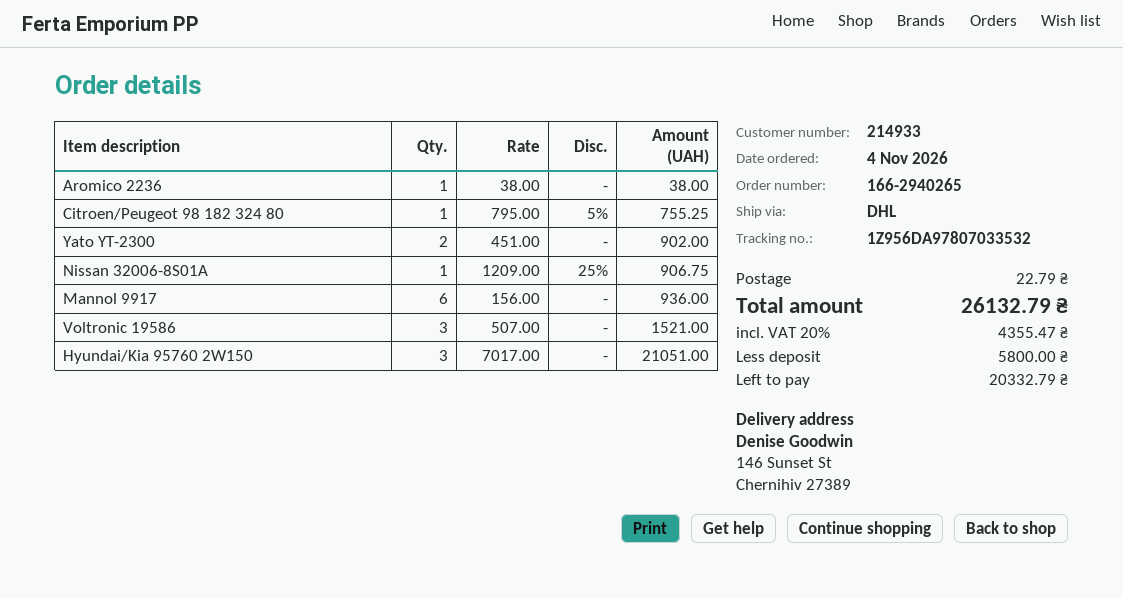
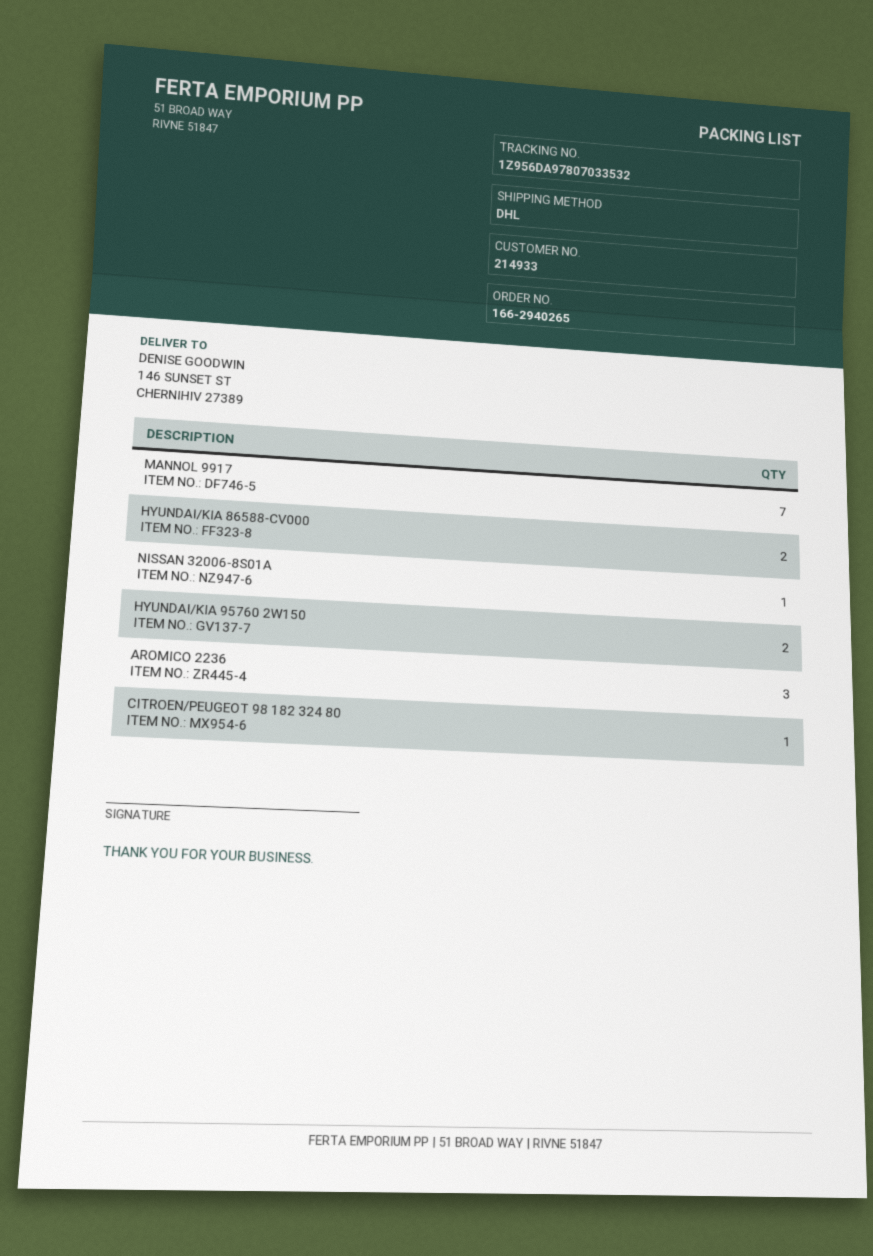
Aromico 2236: 1 -> 3
Yato YT-2300: 2 -> none
Mannol 9917: 6 -> 7
Voltronic 19586: 3 -> none
Hyundai/Kia 95760 2W150: 3 -> 2
HYUNDAI/KIA 86588-CV000: none -> 2

